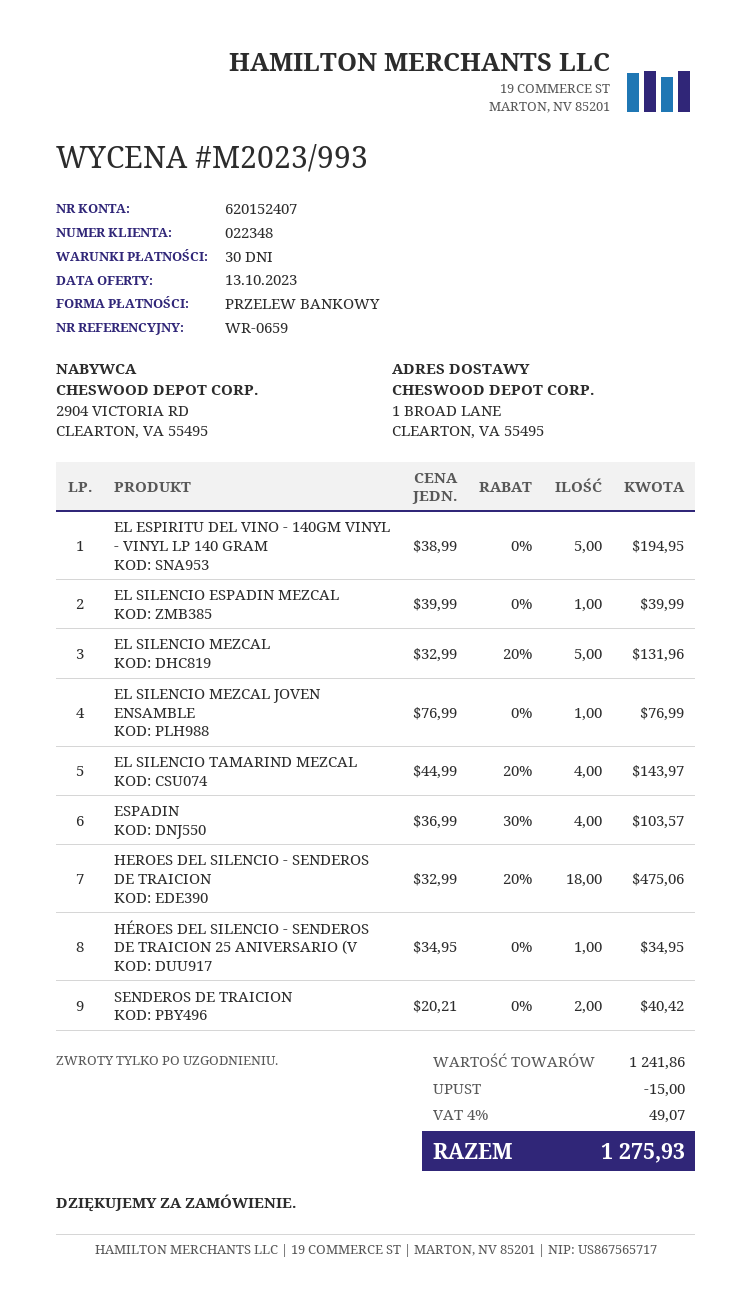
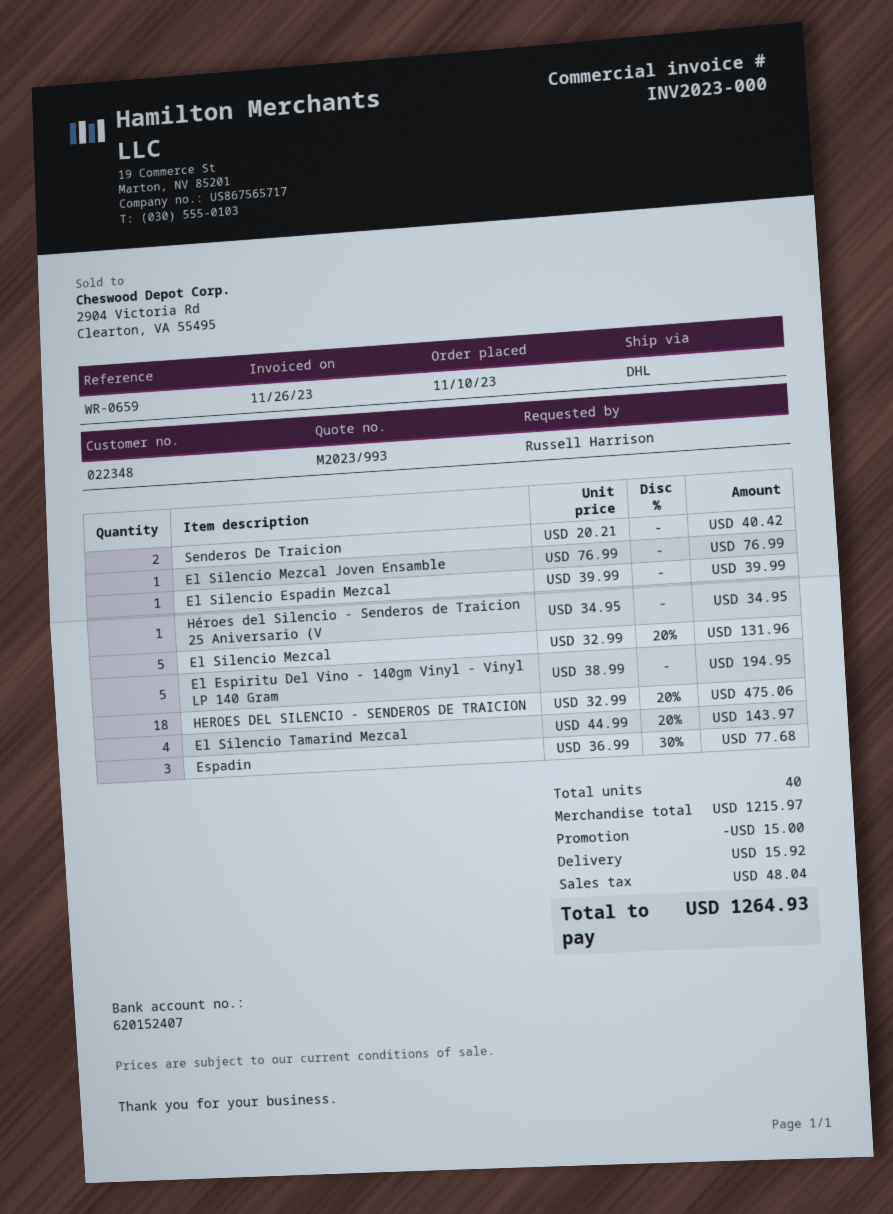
ESPADIN: 4 x 36.99 - 30% = 103.57 -> 3 x 36.99 - 30% = 77.68
subtotal: 1241.86 -> 1215.97
shipping: none -> 15.92
tax: 49.07 -> 48.04
total: 1275.93 -> 1264.93

